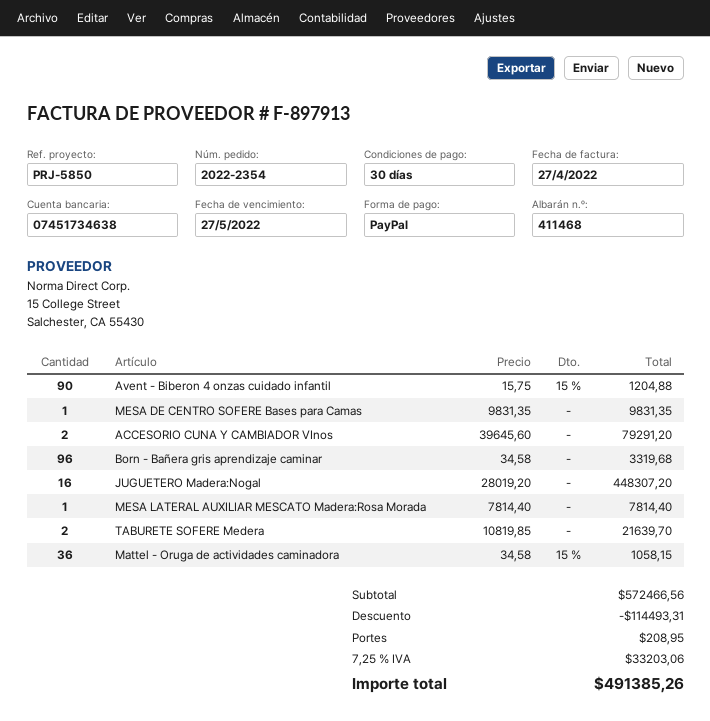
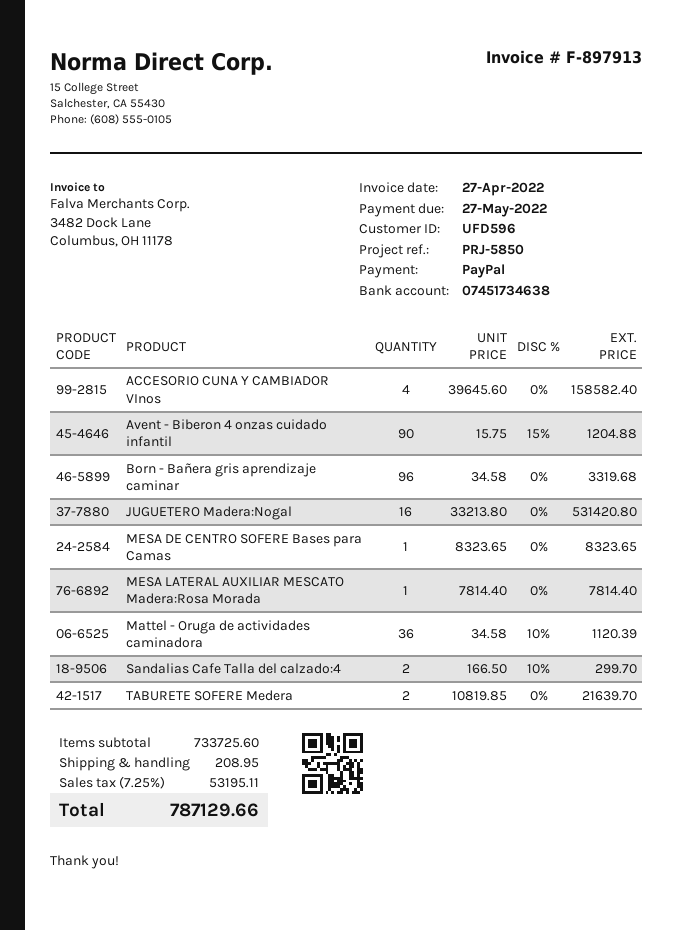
MESA DE CENTRO SOFERE Bases para Camas: 1 x 9831.35 = 9831.35 -> 1 x 8323.65 = 8323.65
ACCESORIO CUNA Y CAMBIADOR VInos: 2 x 39645.60 = 79291.20 -> 4 x 39645.60 = 158582.40
JUGUETERO Madera:Nogal: 16 x 28019.20 = 448307.20 -> 16 x 33213.80 = 531420.80
Mattel - Oruga de actividades caminadora: 36 x 34.58 - 15% = 1058.15 -> 36 x 34.58 - 10% = 1120.39
Sandalias Cafe Talla del calzado:4: none -> 2 x 166.50 - 10% = 299.70
subtotal: 572466.56 -> 733725.60
discount: 114493.31 -> none
tax: 7.25% = 33203.06 -> 7.25% = 53195.11
total: 491385.26 -> 787129.66

